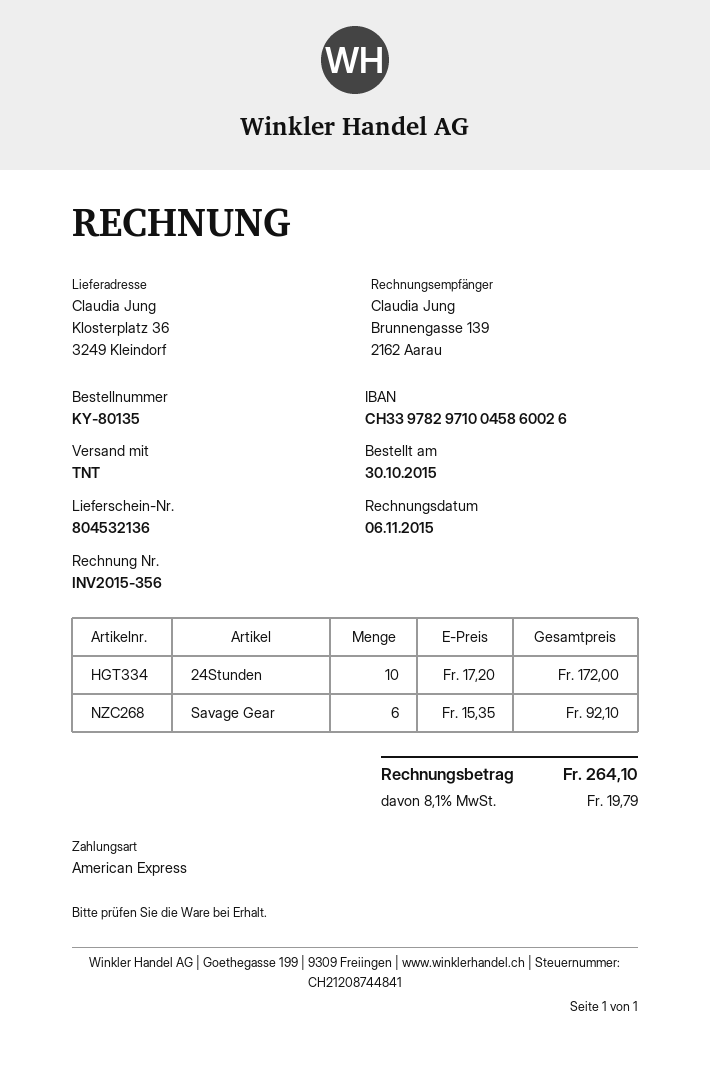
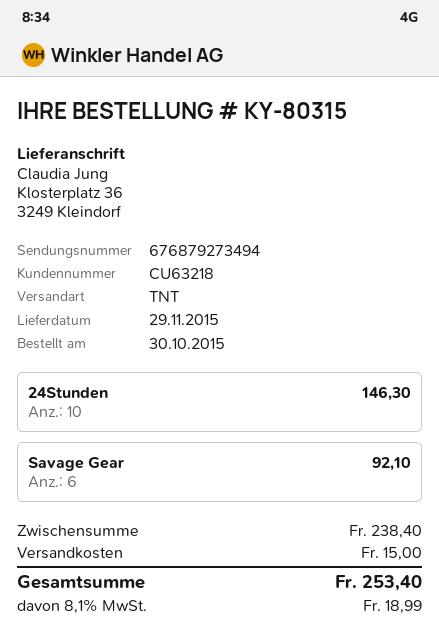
order number: KY-80135 -> KY-80315
24Stunden: 10 for 172.00 -> 10 for 146.30
shipping: none -> 15.00
tax: 8.1% = 19.79 -> 8.1% = 18.99
total: 264.10 -> 253.40

